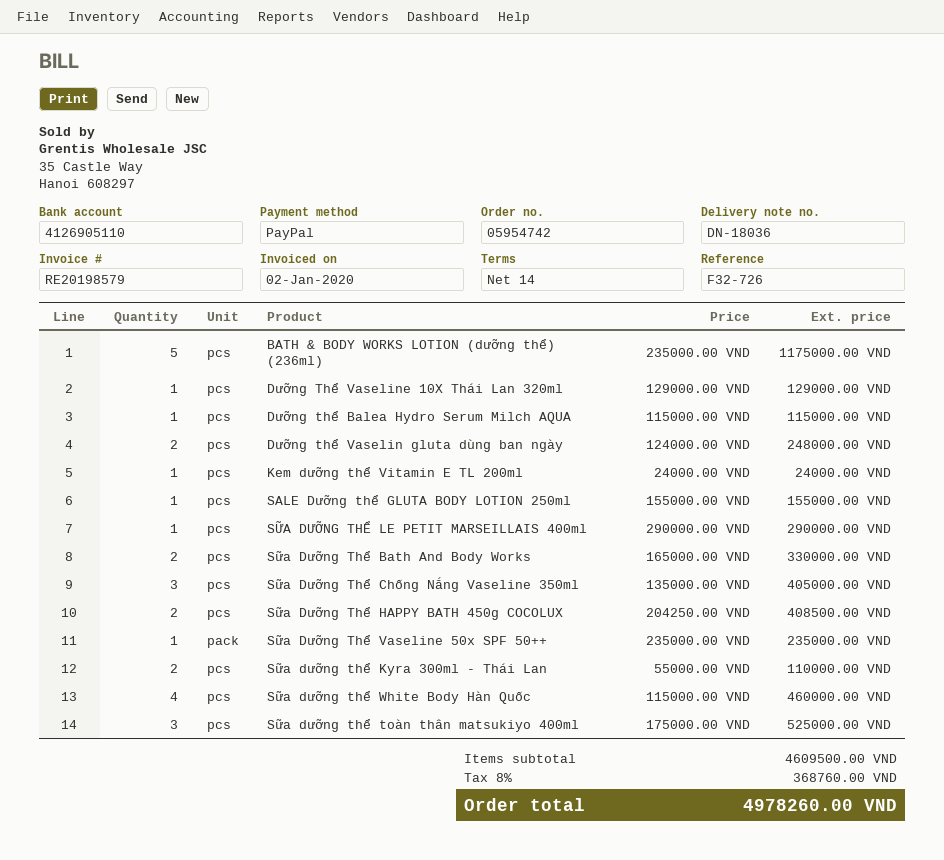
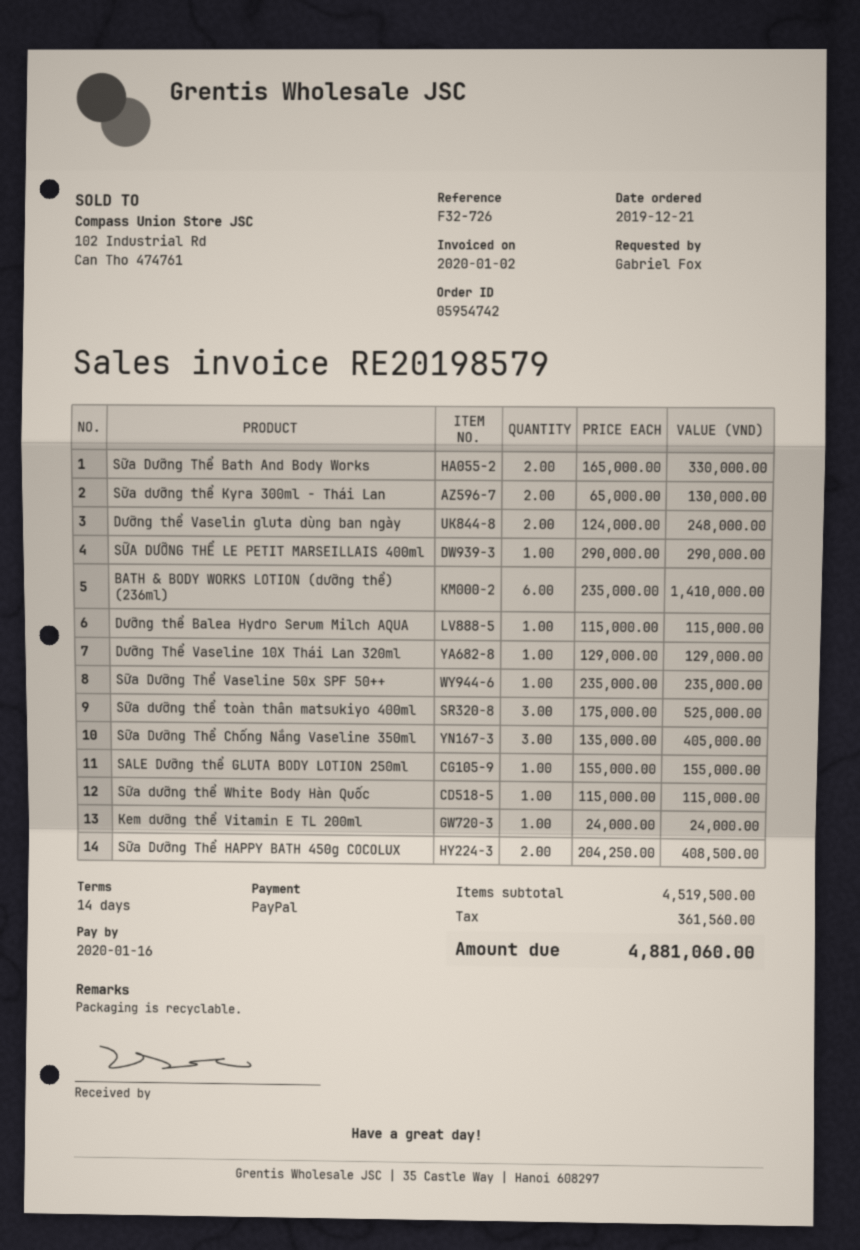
BATH & BODY WORKS LOTION (dưỡng thể) (236ml): 5 x 235000.00 = 1175000.00 -> 6 x 235000.00 = 1410000.00
Sữa dưỡng thể Kyra 300ml - Thái Lan: 2 x 55000.00 = 110000.00 -> 2 x 65000.00 = 130000.00
Sữa dưỡng thể White Body Hàn Quốc: 4 x 115000.00 = 460000.00 -> 1 x 115000.00 = 115000.00
subtotal: 4609500.00 -> 4519500.00
tax: 368760.00 -> 361560.00
total: 4978260.00 -> 4881060.00

